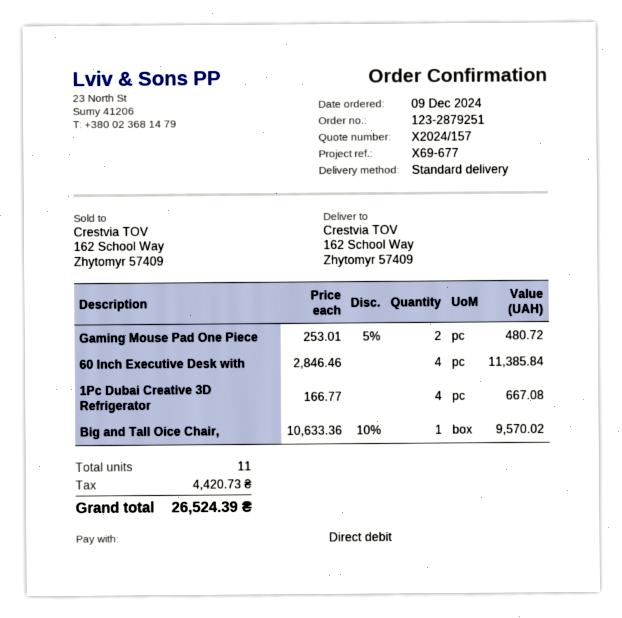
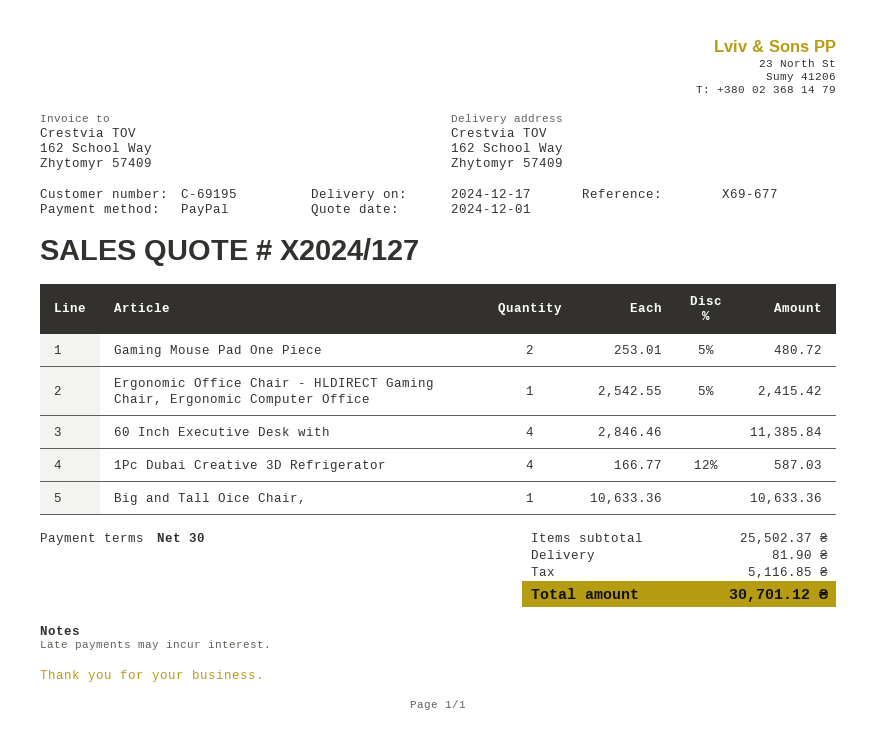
quote number: X2024/157 -> X2024/127
payment method: direct debit -> PayPal
1Pc Dubai Creative 3D Refrigerator: 4 x 166.77 = 667.08 -> 4 x 166.77 - 12% = 587.03
Big and Tall Oice Chair,: 1 x 10633.36 - 10% = 9570.02 -> 1 x 10633.36 = 10633.36
Ergonomic Office Chair - HLDIRECT Gaming Chair, Ergonomic Computer Office: none -> 1 x 2542.55 - 5% = 2415.42
shipping: none -> 81.90
tax: 4420.73 -> 5116.85
total: 26524.39 -> 30701.12

